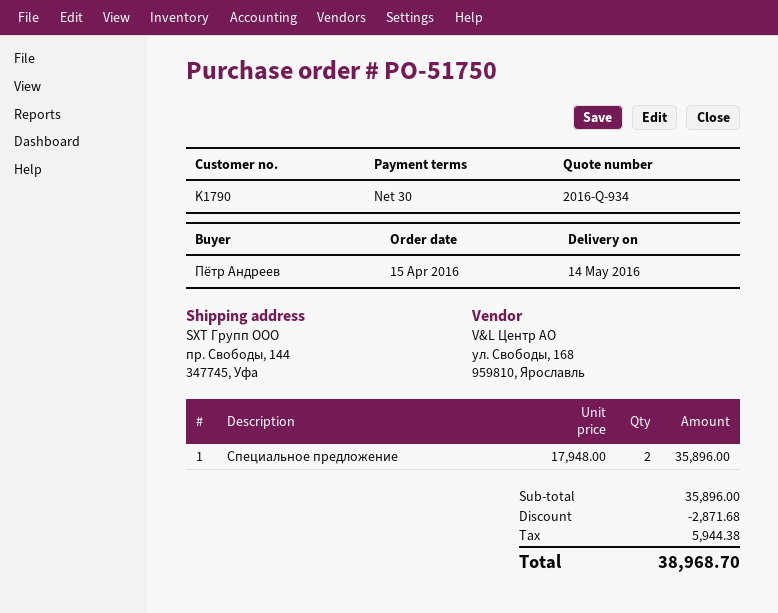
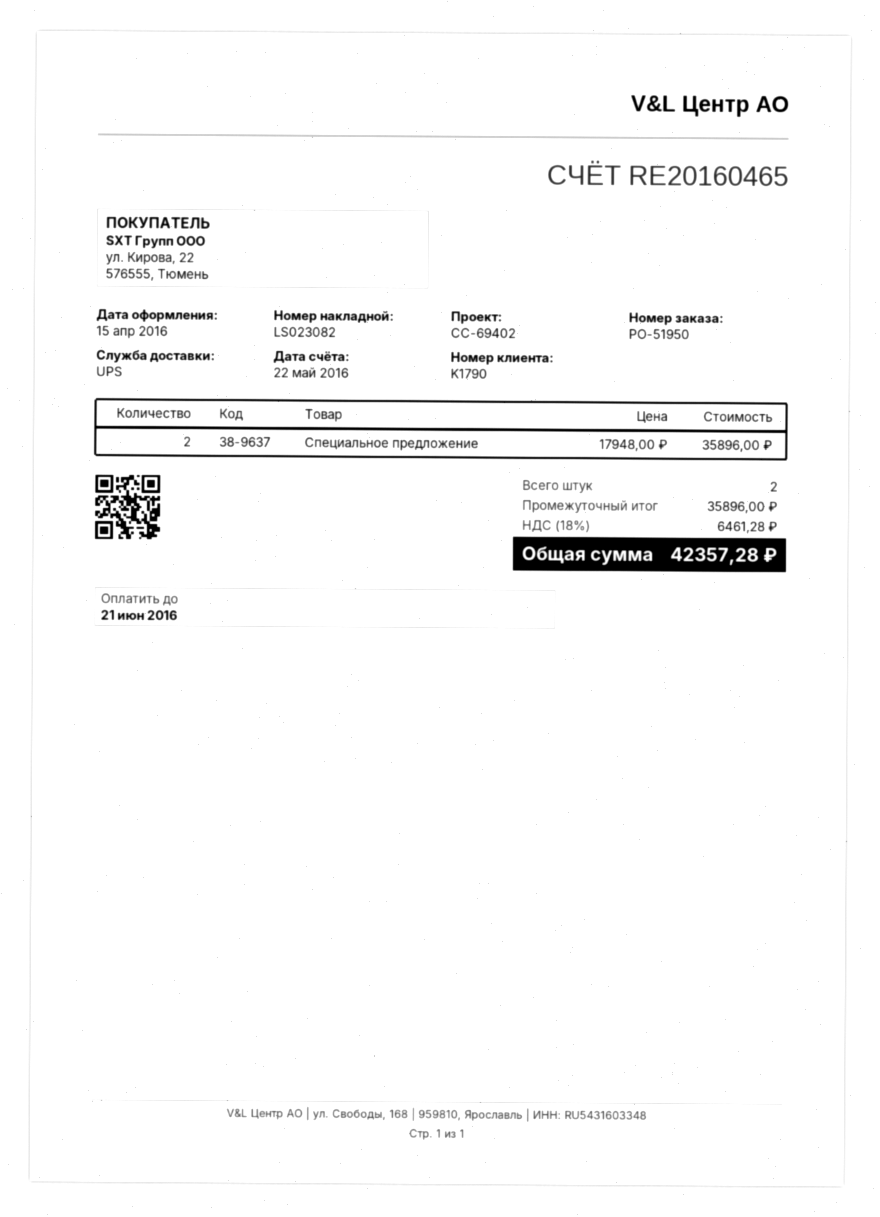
order number: PO-51750 -> PO-51950
discount: 2871.68 -> none
tax: 5944.38 -> 6461.28
total: 38968.70 -> 42357.28

